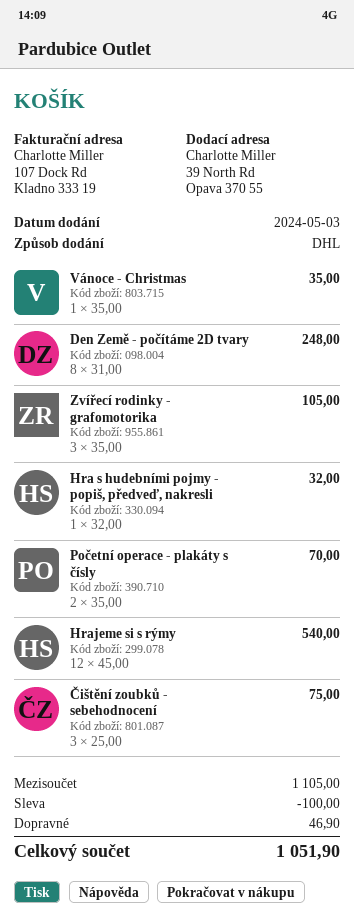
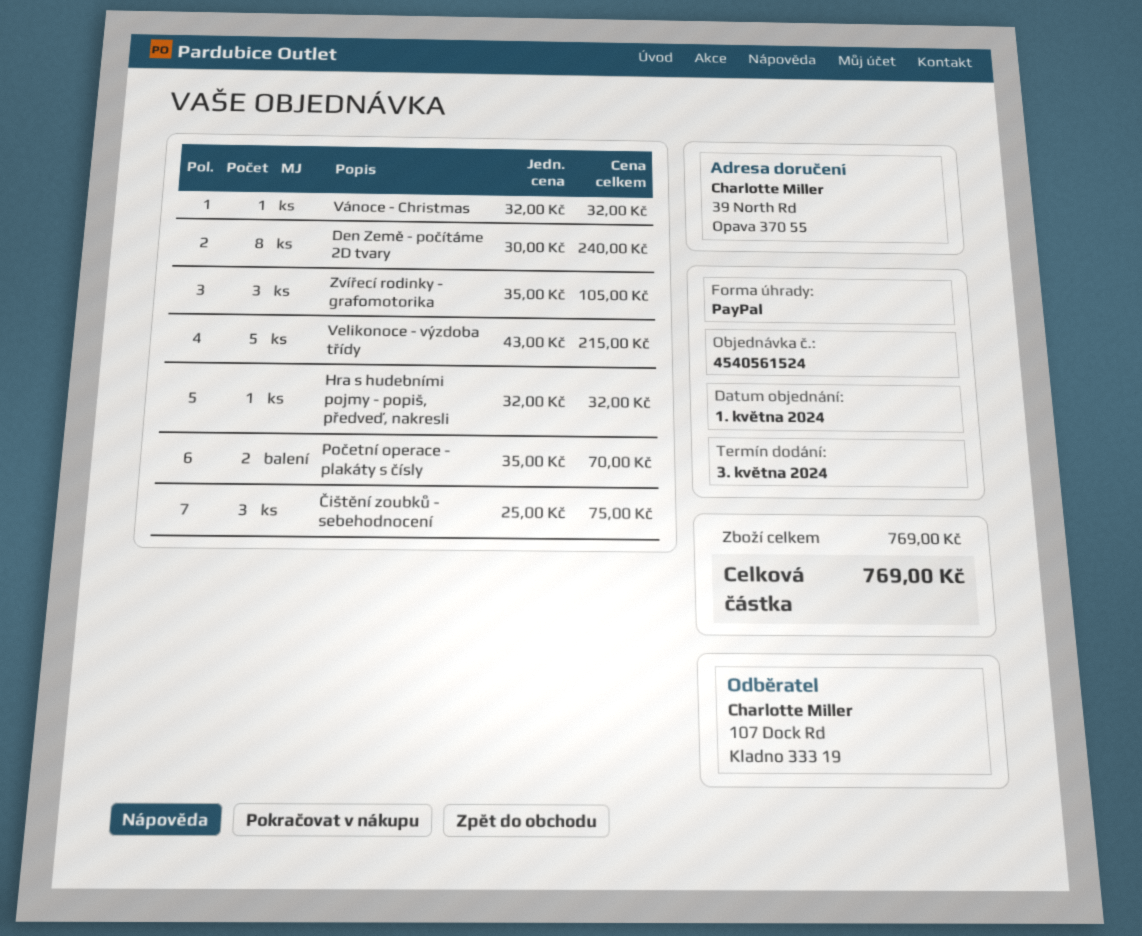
Vánoce - Christmas: 1 x 35.00 = 35.00 -> 1 x 32.00 = 32.00
Den Země - počítáme 2D tvary: 8 x 31.00 = 248.00 -> 8 x 30.00 = 240.00
Hrajeme si s rýmy: 12 x 45.00 = 540.00 -> none
Velikonoce - výzdoba třídy: none -> 5 x 43.00 = 215.00
subtotal: 1105.00 -> 769.00
discount: 100.00 -> none
shipping: 46.90 -> none
total: 1051.90 -> 769.00

